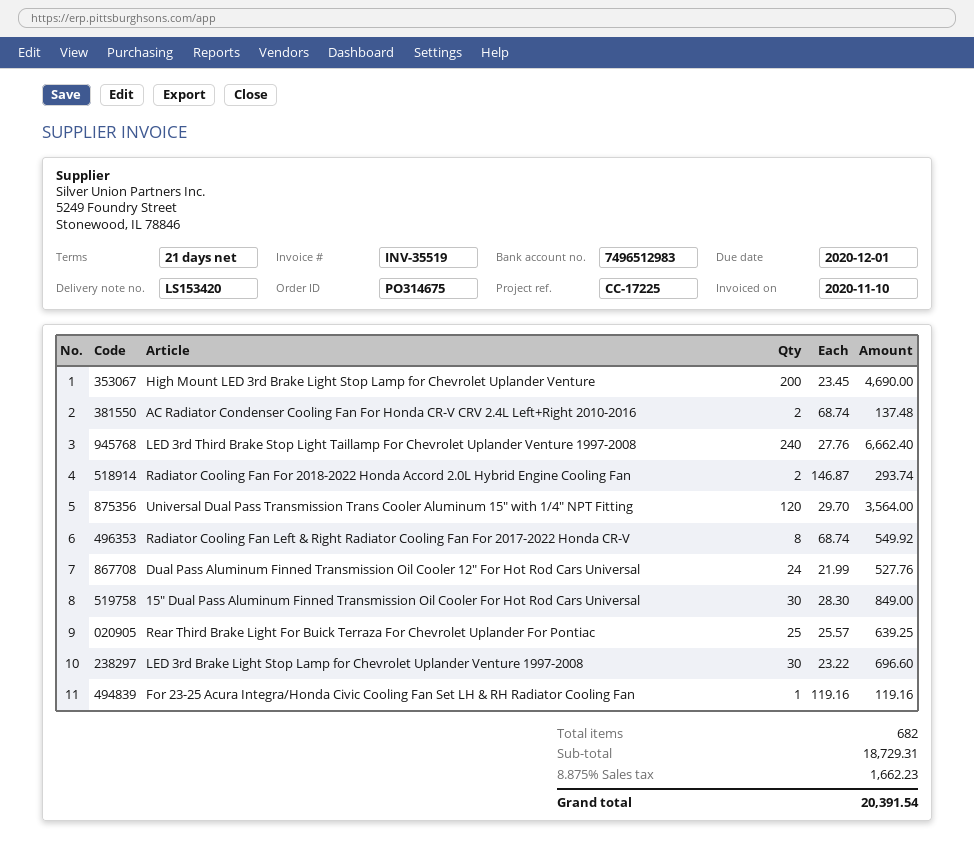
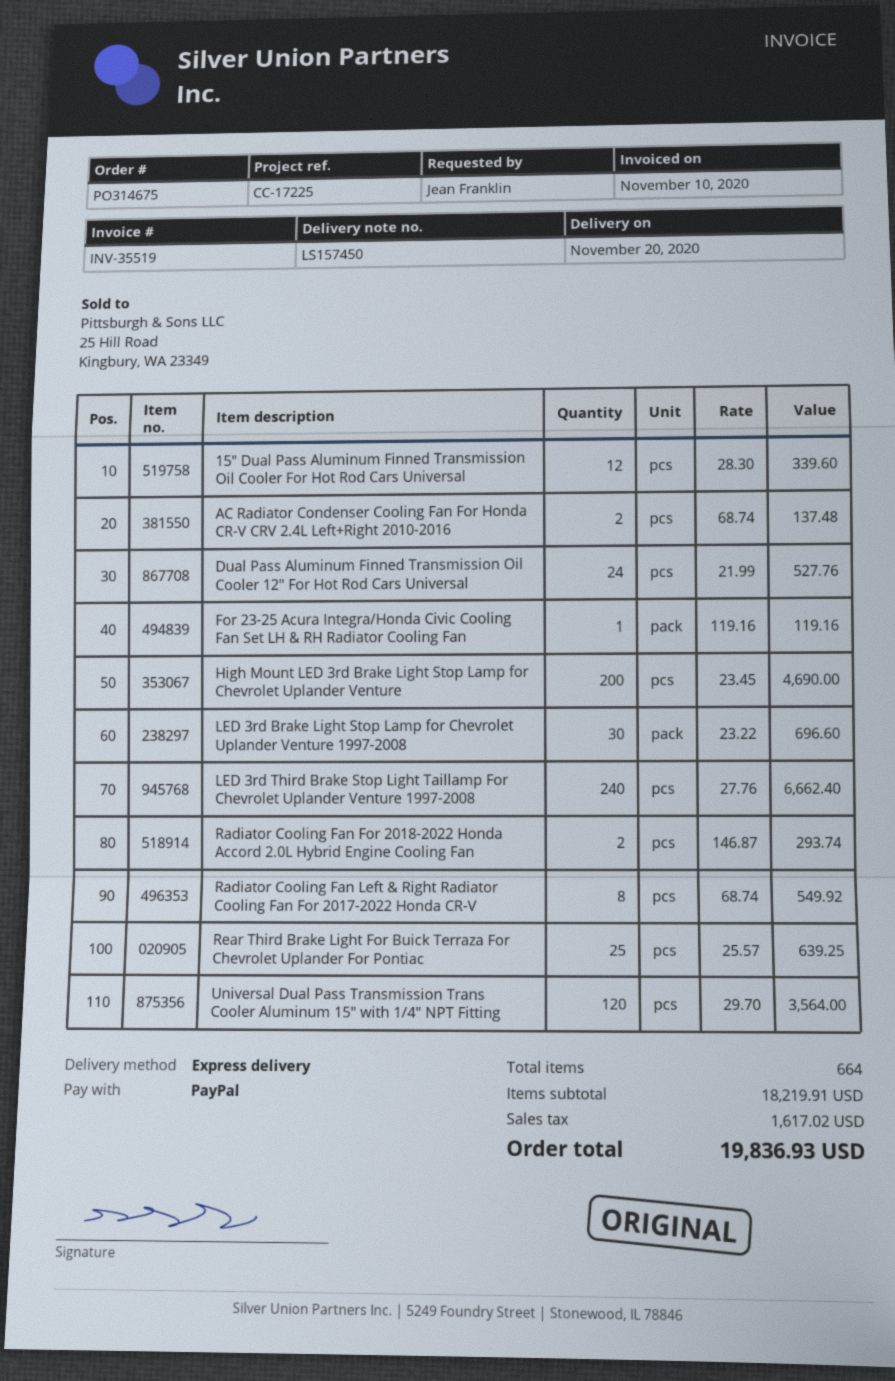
delivery note number: LS153420 -> LS157450
15" Dual Pass Aluminum Finned Transmission Oil Cooler For Hot Rod Cars Universal: 30 x 28.30 = 849.00 -> 12 x 28.30 = 339.60
total quantity: 682 -> 664
subtotal: 18729.31 -> 18219.91
tax: 1662.23 -> 1617.02
total: 20391.54 -> 19836.93

